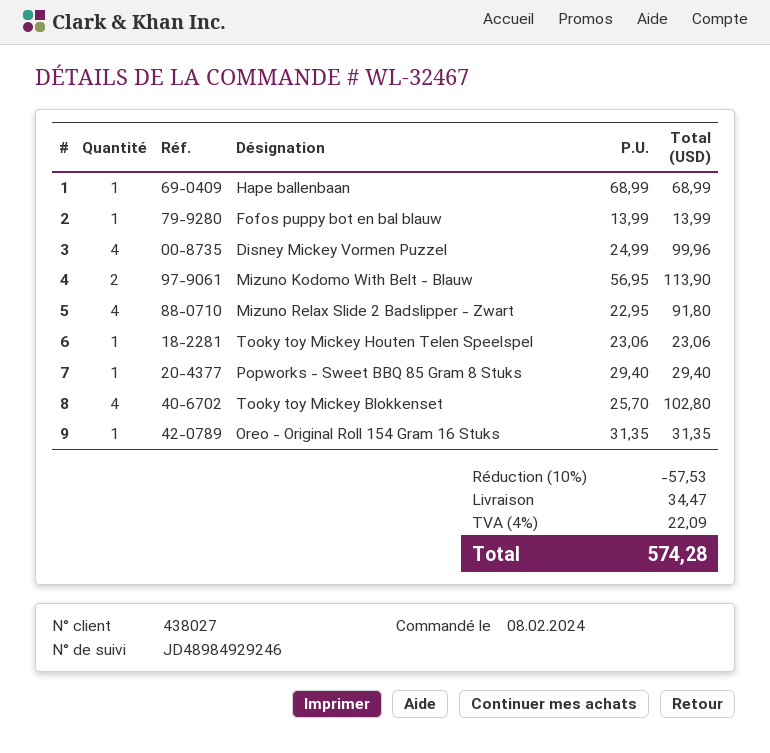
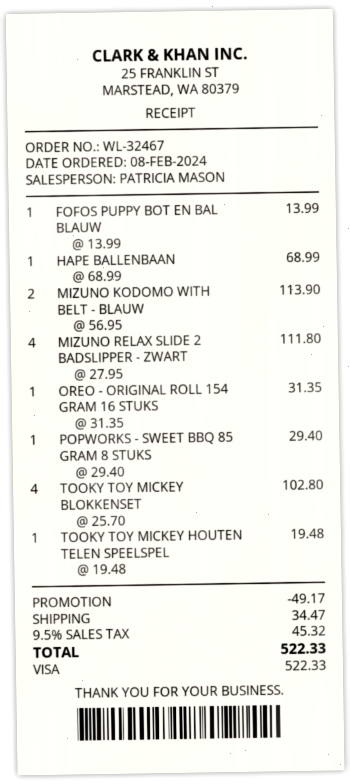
Disney Mickey Vormen Puzzel: 4 x 24.99 = 99.96 -> none
Mizuno Relax Slide 2 Badslipper - Zwart: 4 x 22.95 = 91.80 -> 4 x 27.95 = 111.80
Tooky toy Mickey Houten Telen Speelspel: 1 x 23.06 = 23.06 -> 1 x 19.48 = 19.48
discount: 57.53 -> 49.17
tax: 4% = 22.09 -> 9.5% = 45.32
total: 574.28 -> 522.33

